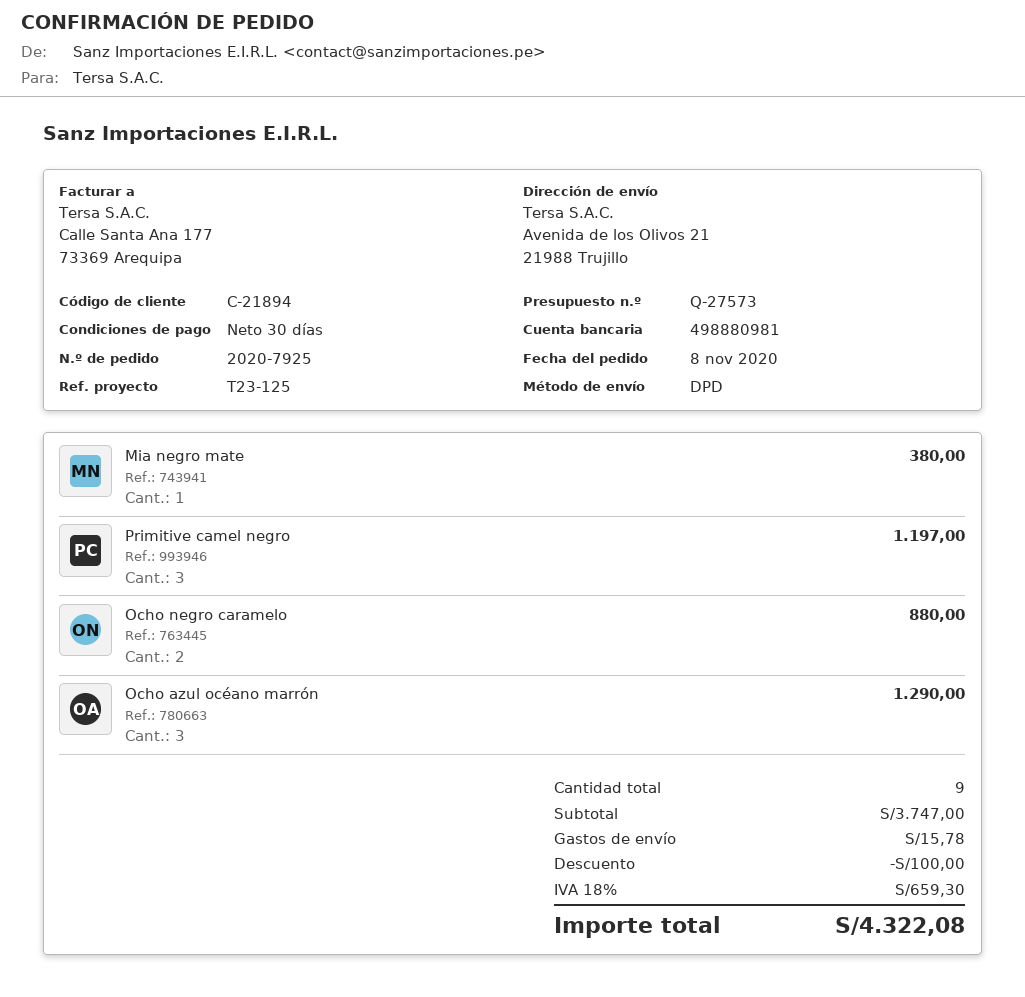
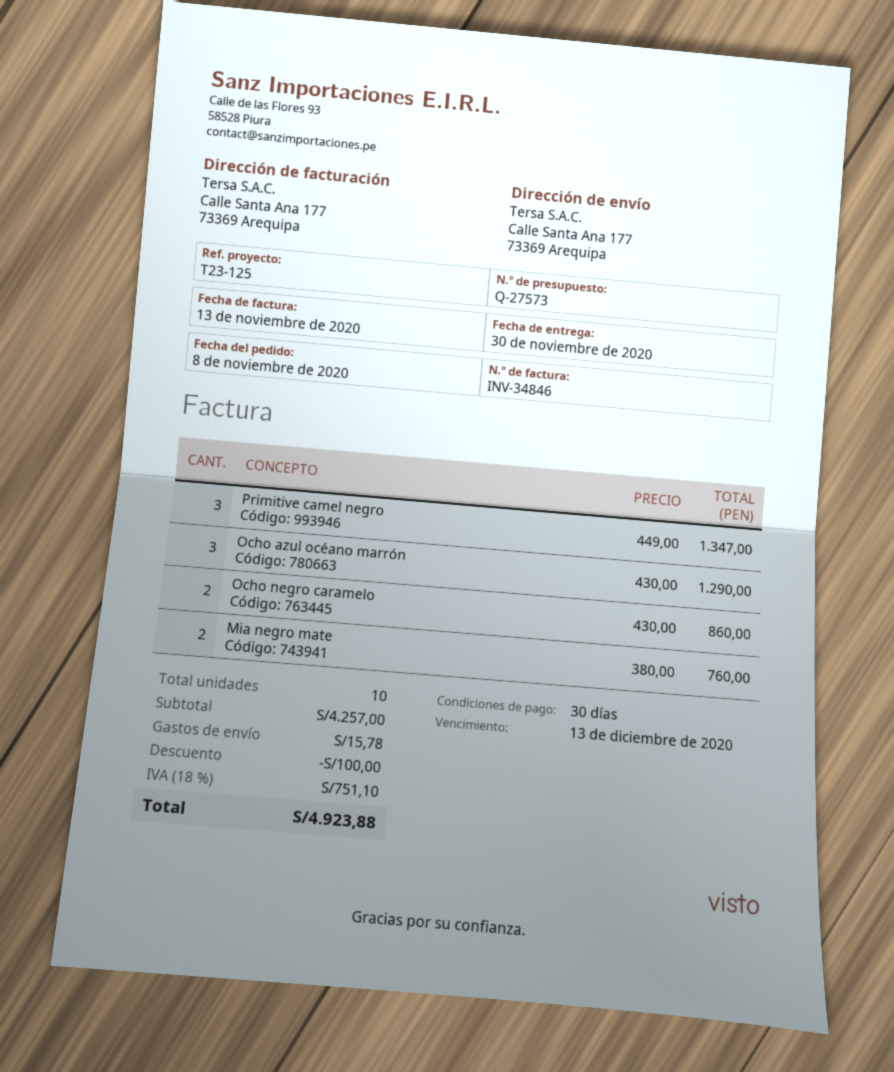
ship to: Avenida de los Olivos 21, 21988 Trujillo -> Calle Santa Ana 177, 73369 Arequipa
Mia negro mate: 1 for 380.00 -> 2 for 760.00
Primitive camel negro: 3 for 1197.00 -> 3 for 1347.00
Ocho negro caramelo: 2 for 880.00 -> 2 for 860.00
total quantity: 9 -> 10
subtotal: 3747.00 -> 4257.00
tax: 18% = 659.30 -> 18% = 751.10
total: 4322.08 -> 4923.88

